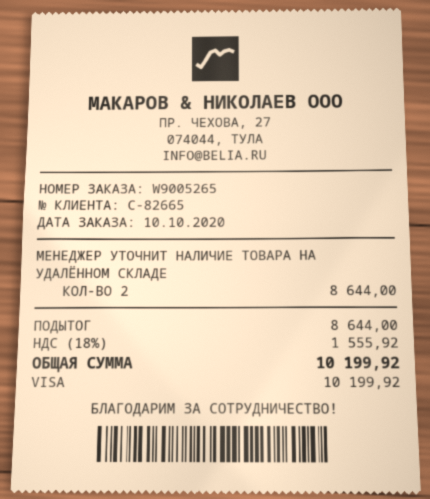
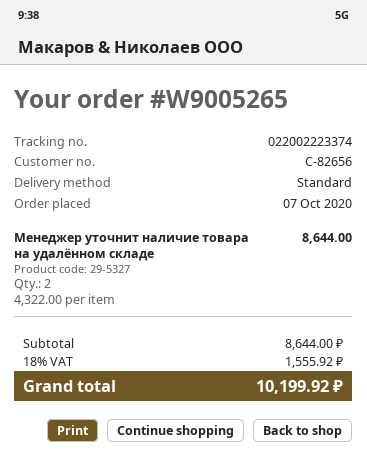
order date: 2020-10-10 -> 2020-10-07
customer number: C-82665 -> C-82656

